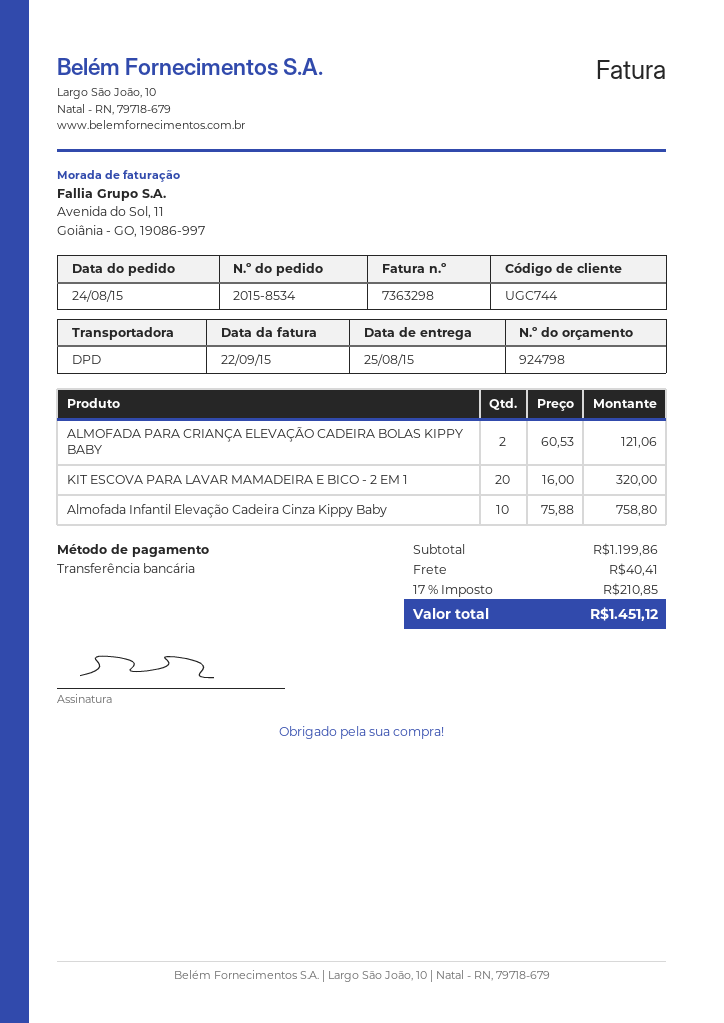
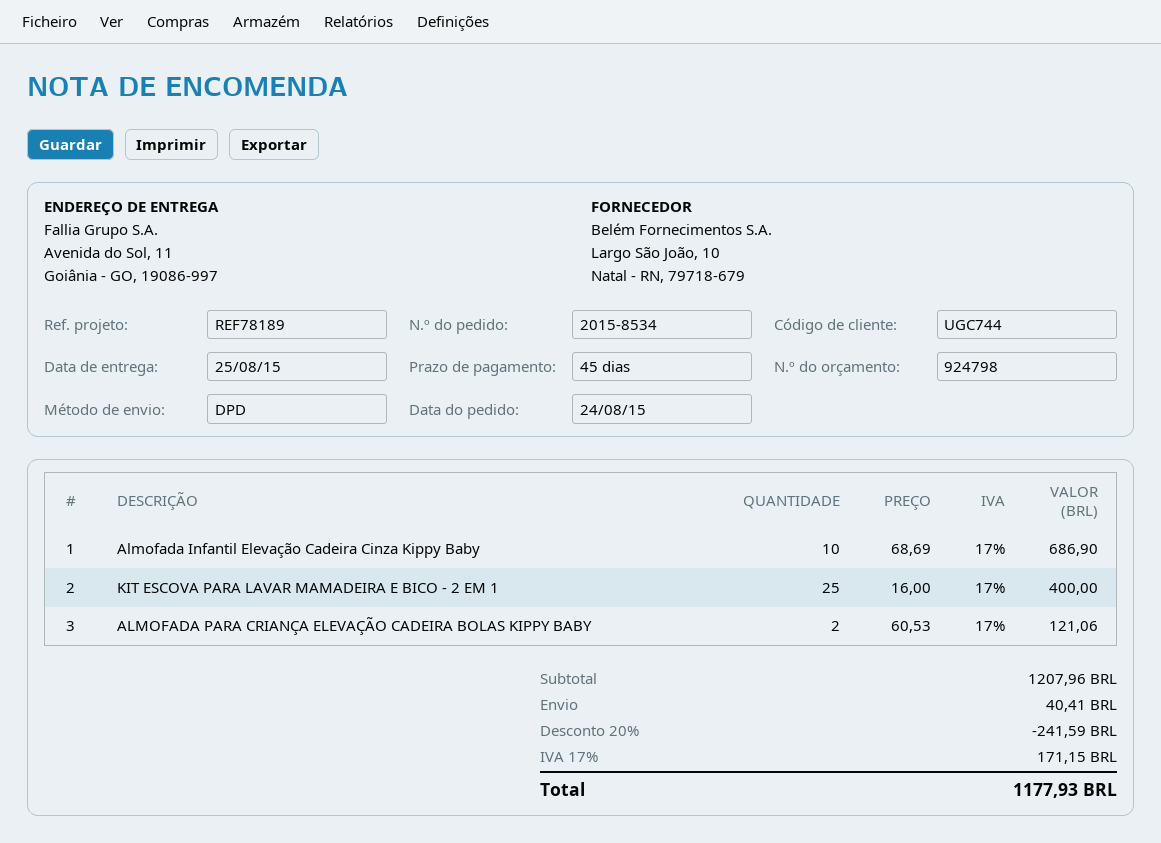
KIT ESCOVA PARA LAVAR MAMADEIRA E BICO - 2 EM 1: 20 x 16.00 = 320.00 -> 25 x 16.00 = 400.00
Almofada Infantil Elevação Cadeira Cinza Kippy Baby: 10 x 75.88 = 758.80 -> 10 x 68.69 = 686.90
subtotal: 1199.86 -> 1207.96
discount: none -> 20% = 241.59
tax: 17% = 210.85 -> 17% = 171.15
total: 1451.12 -> 1177.93

